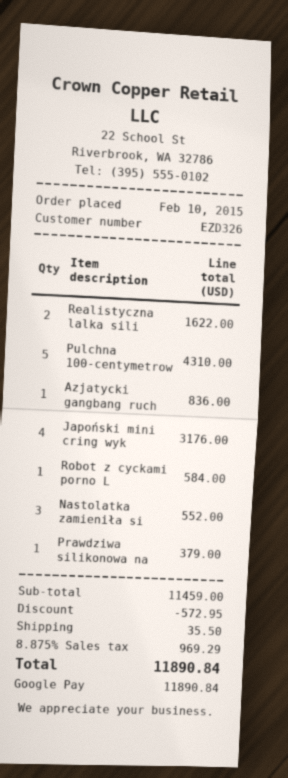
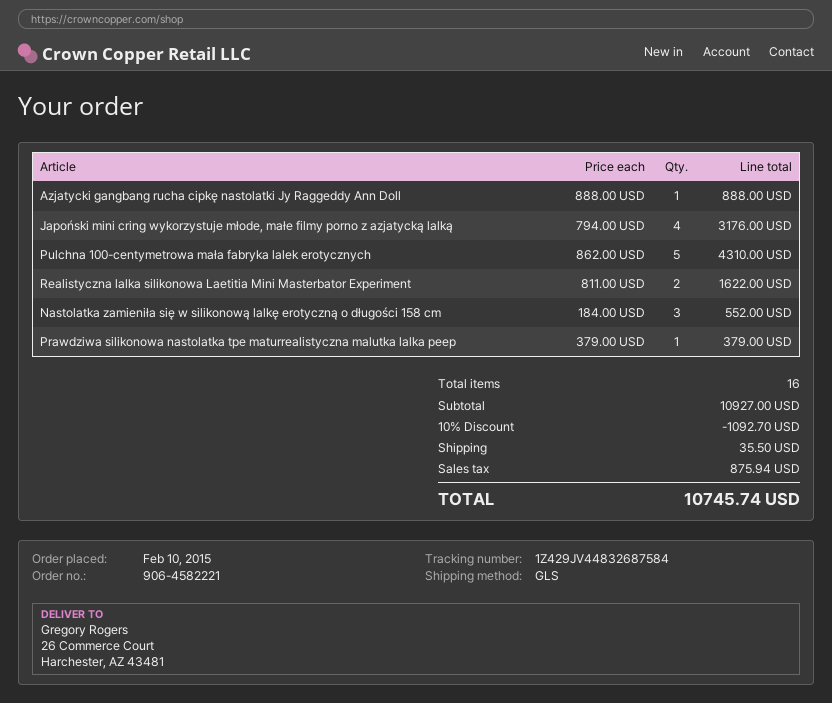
Azjatycki gangbang ruch: 1 for 836.00 -> 1 for 888.00
Robot z cyckami porno L: 1 for 584.00 -> none
subtotal: 11459.00 -> 10927.00
discount: 572.95 -> 1092.70
tax: 969.29 -> 875.94
total: 11890.84 -> 10745.74

